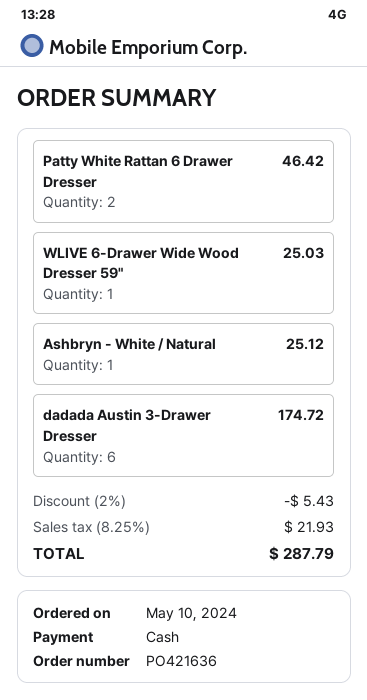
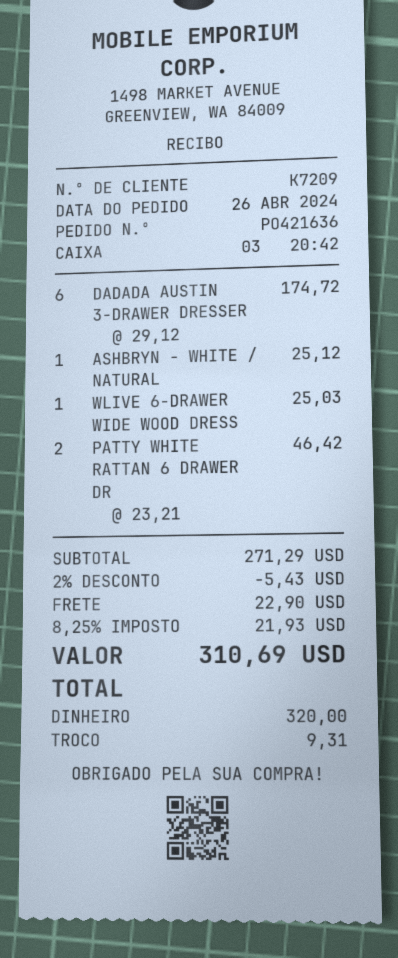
order date: 2024-05-10 -> 2024-04-26
shipping: none -> 22.90
total: 287.79 -> 310.69

